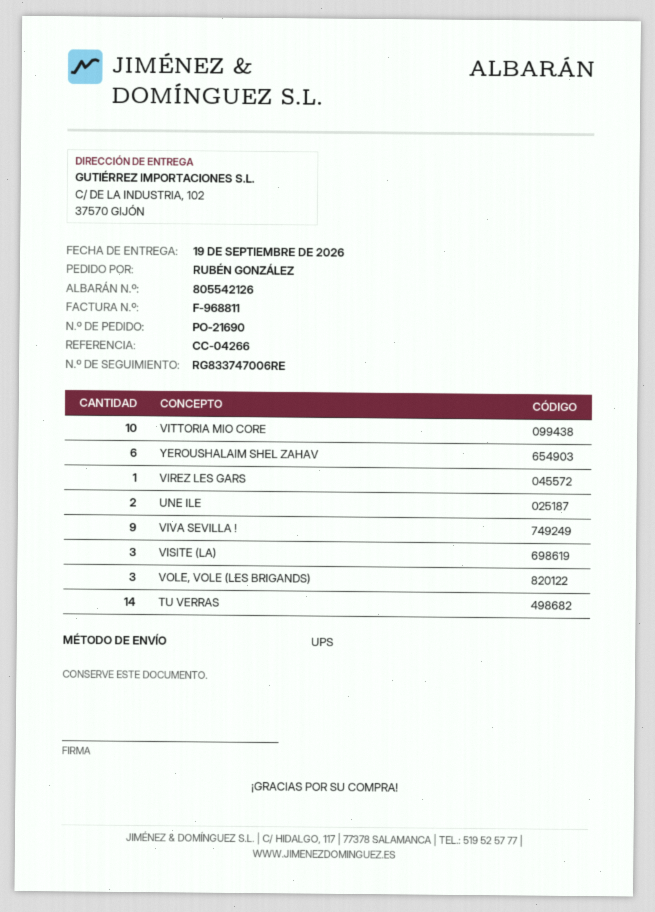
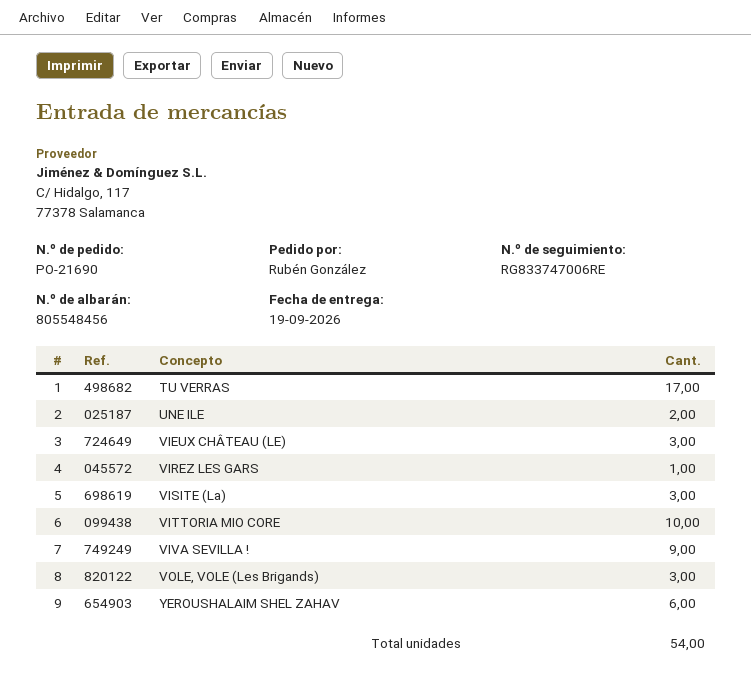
delivery note number: 805542126 -> 805548456
TU VERRAS: 14 -> 17
VIEUX CHÂTEAU (LE): none -> 3

